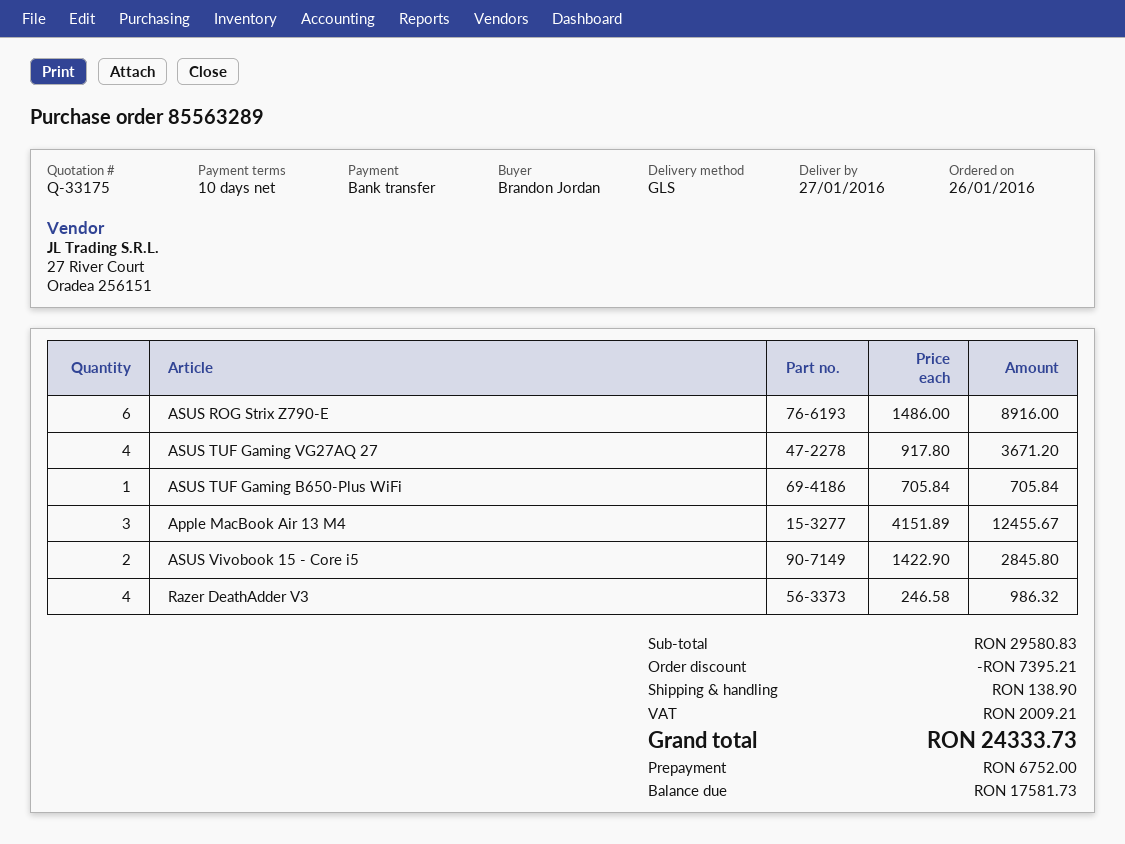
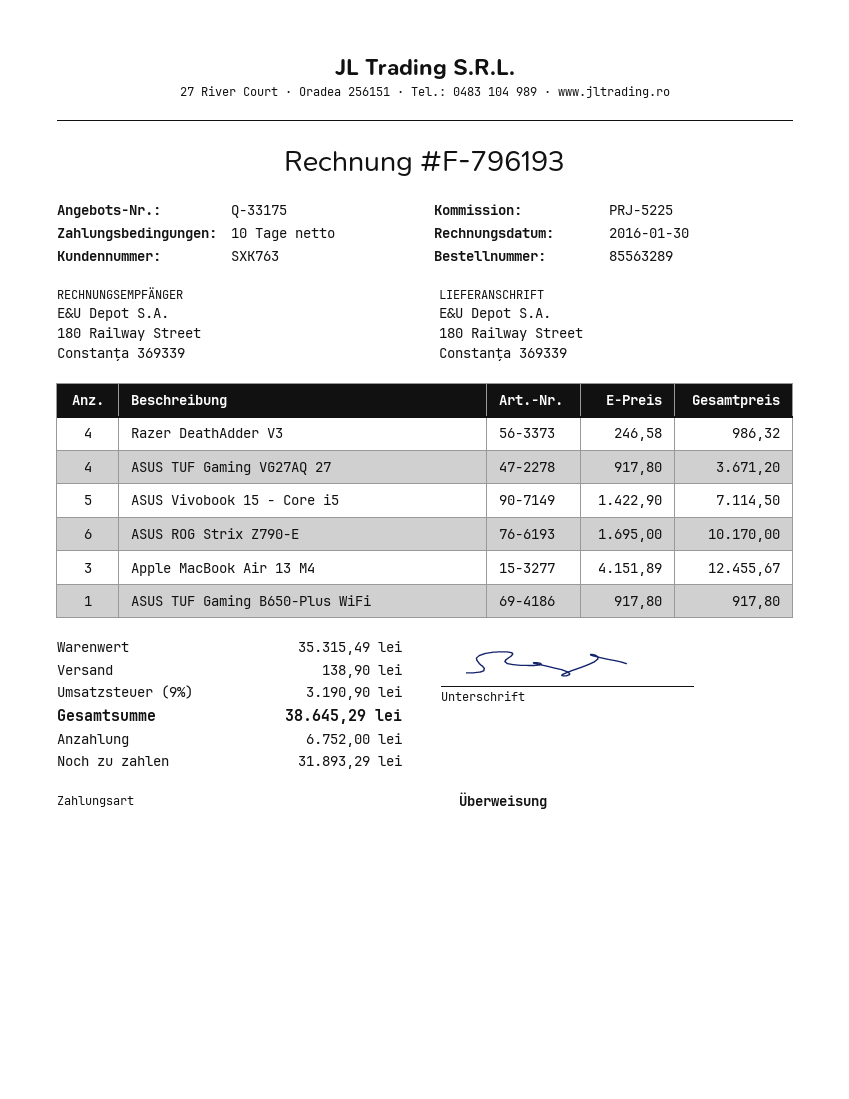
ASUS ROG Strix Z790-E: 6 x 1486.00 = 8916.00 -> 6 x 1695.00 = 10170.00
ASUS TUF Gaming B650-Plus WiFi: 1 x 705.84 = 705.84 -> 1 x 917.80 = 917.80
ASUS Vivobook 15 - Core i5: 2 x 1422.90 = 2845.80 -> 5 x 1422.90 = 7114.50
subtotal: 29580.83 -> 35315.49
discount: 7395.21 -> none
tax: 2009.21 -> 3190.90
total: 24333.73 -> 38645.29
balance: 17581.73 -> 31893.29

